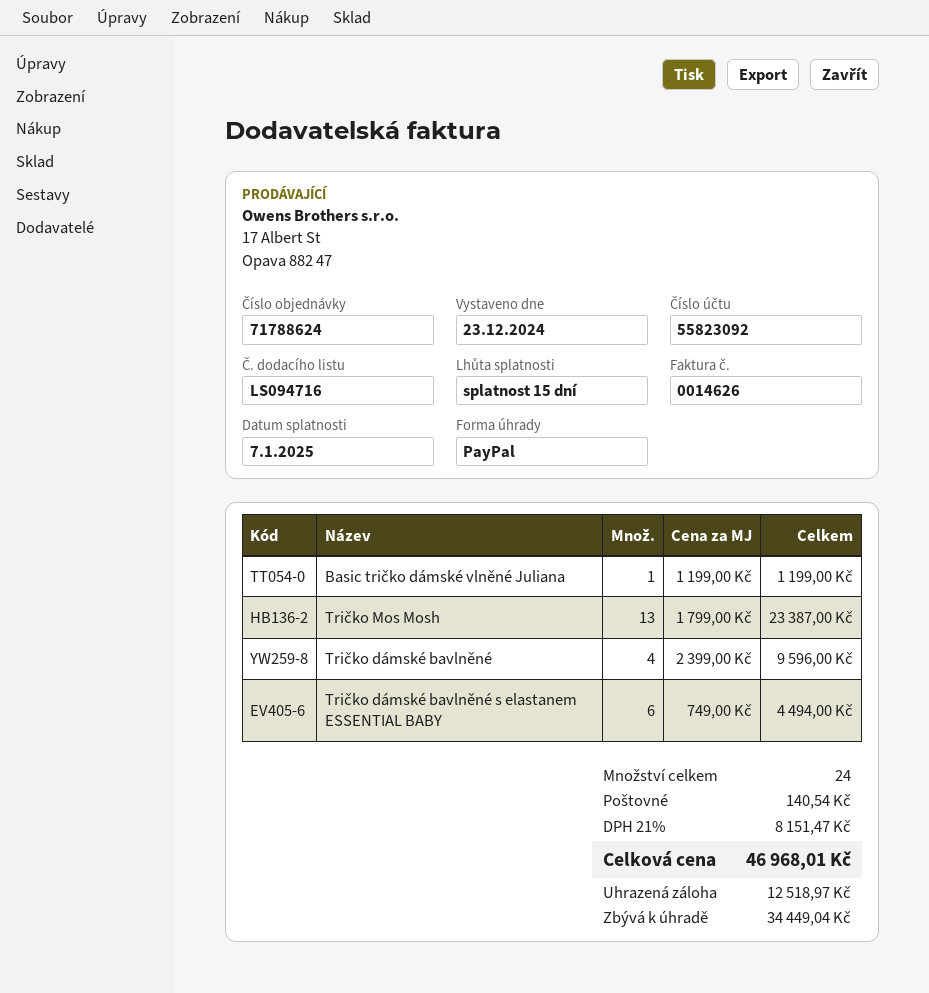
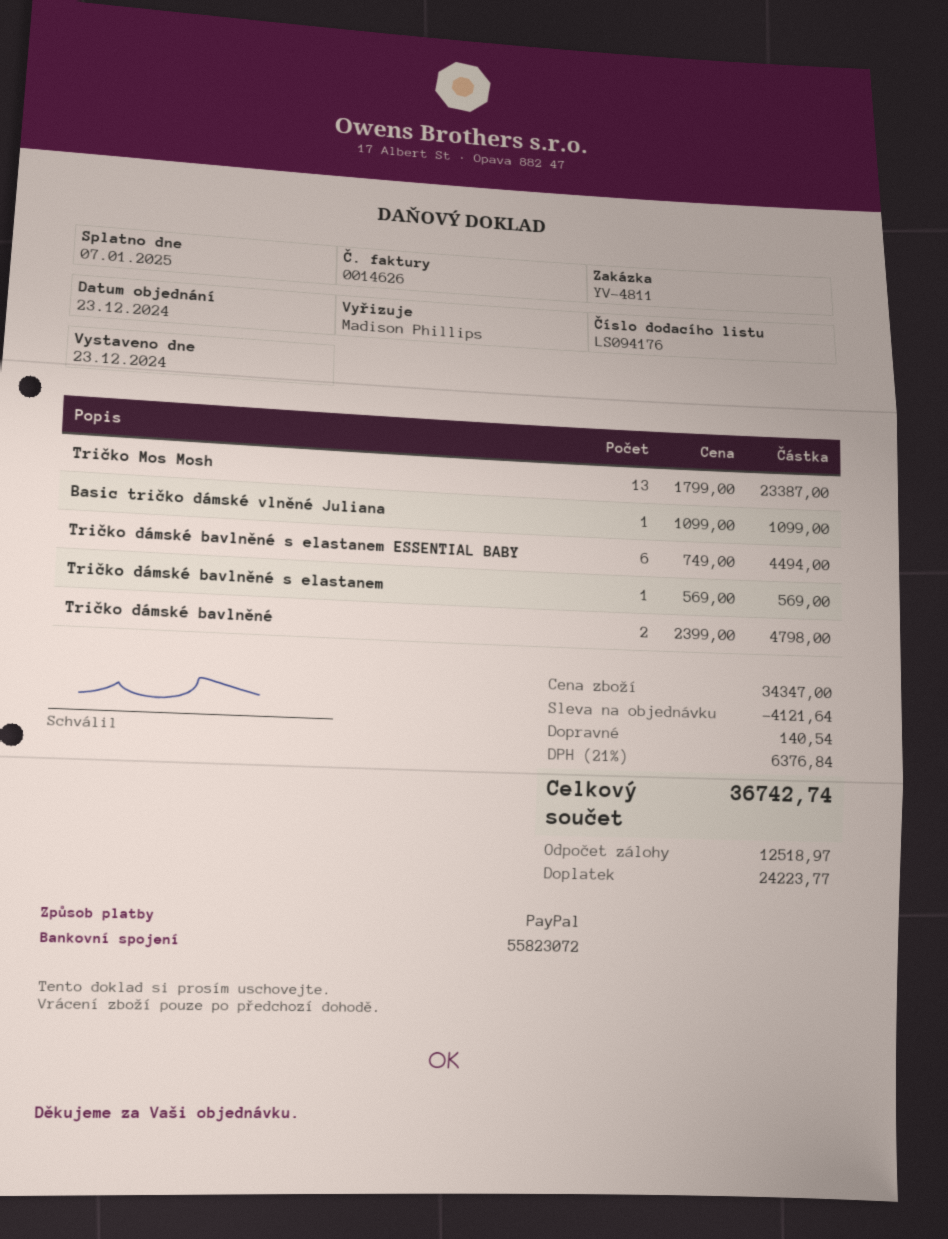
delivery note number: LS094716 -> LS094176
bank account: 55823092 -> 55823072
Basic tričko dámské vlněné Juliana: 1 x 1199.00 = 1199.00 -> 1 x 1099.00 = 1099.00
Tričko dámské bavlněné: 4 x 2399.00 = 9596.00 -> 2 x 2399.00 = 4798.00
Tričko dámské bavlněné s elastanem: none -> 1 x 569.00 = 569.00
discount: none -> 4121.64
tax: 21% = 8151.47 -> 21% = 6376.84
total: 46968.01 -> 36742.74
balance: 34449.04 -> 24223.77

